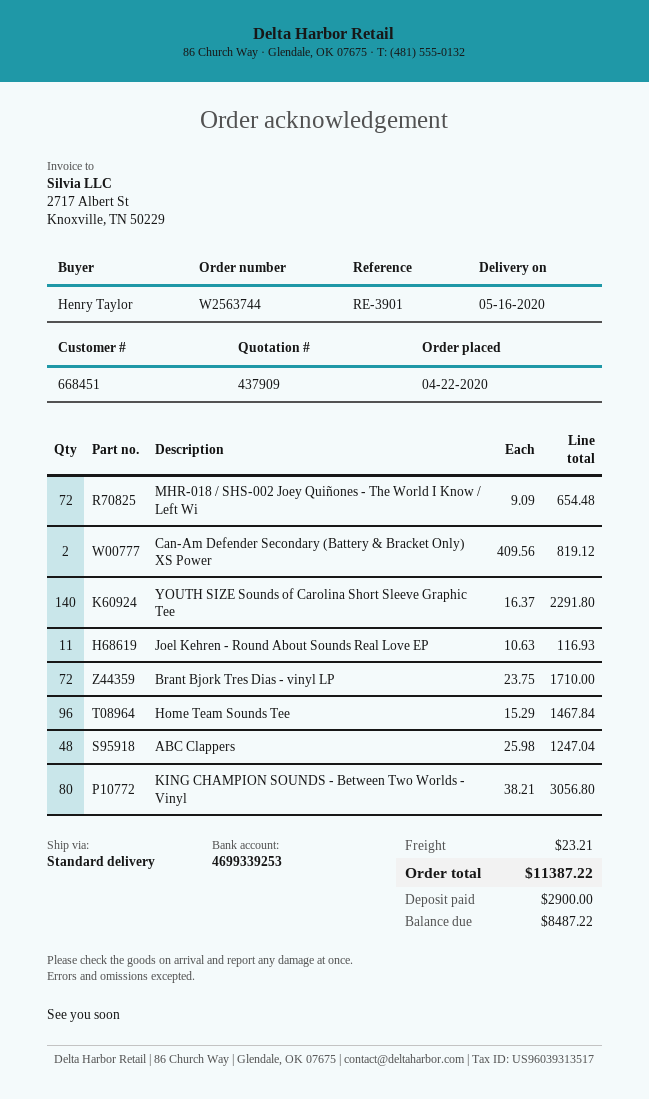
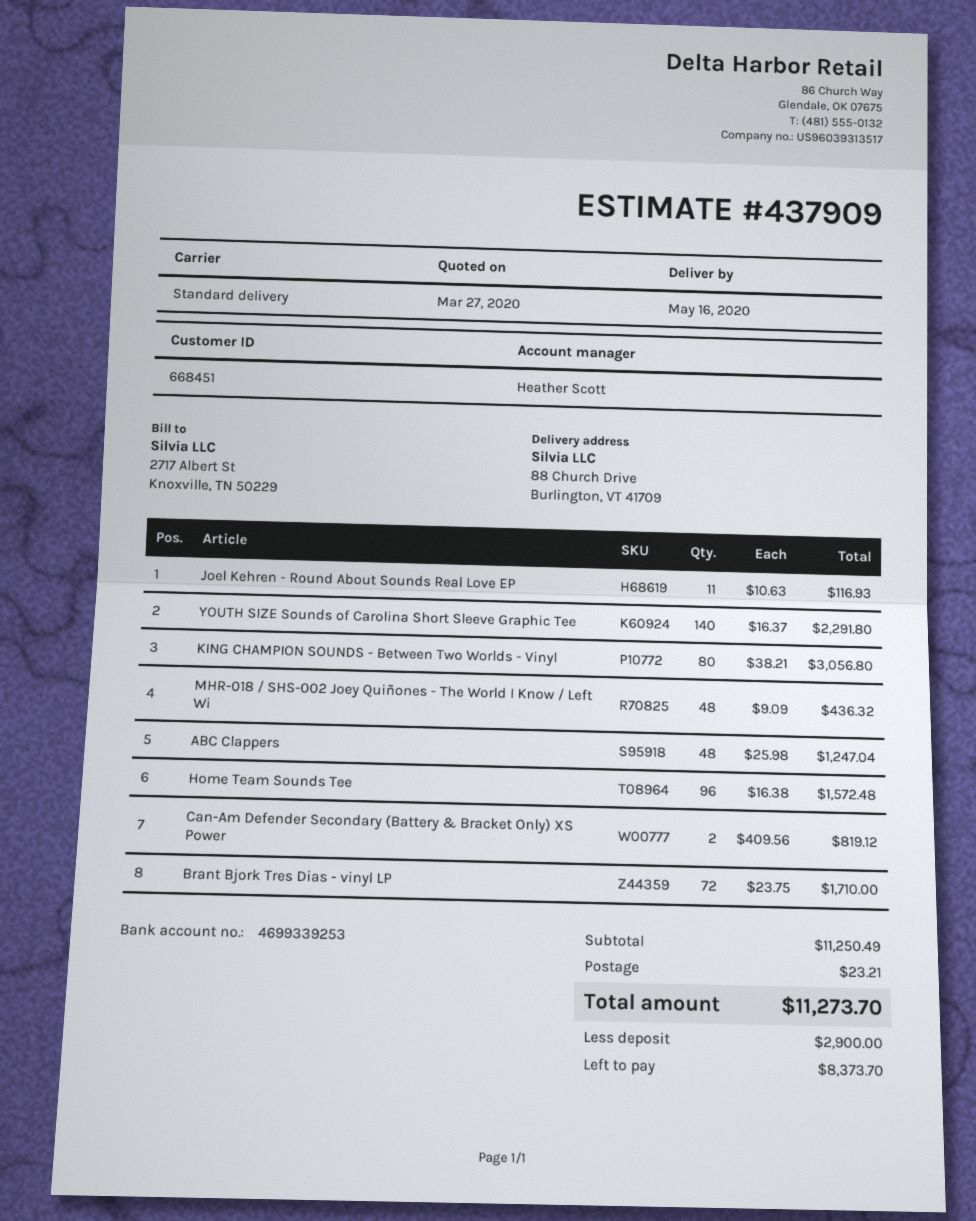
MHR-018 / SHS-002 Joey Quiñones - The World I Know / Left Wi: 72 x 9.09 = 654.48 -> 48 x 9.09 = 436.32
Home Team Sounds Tee: 96 x 15.29 = 1467.84 -> 96 x 16.38 = 1572.48
total: 11387.22 -> 11273.70
balance: 8487.22 -> 8373.70

